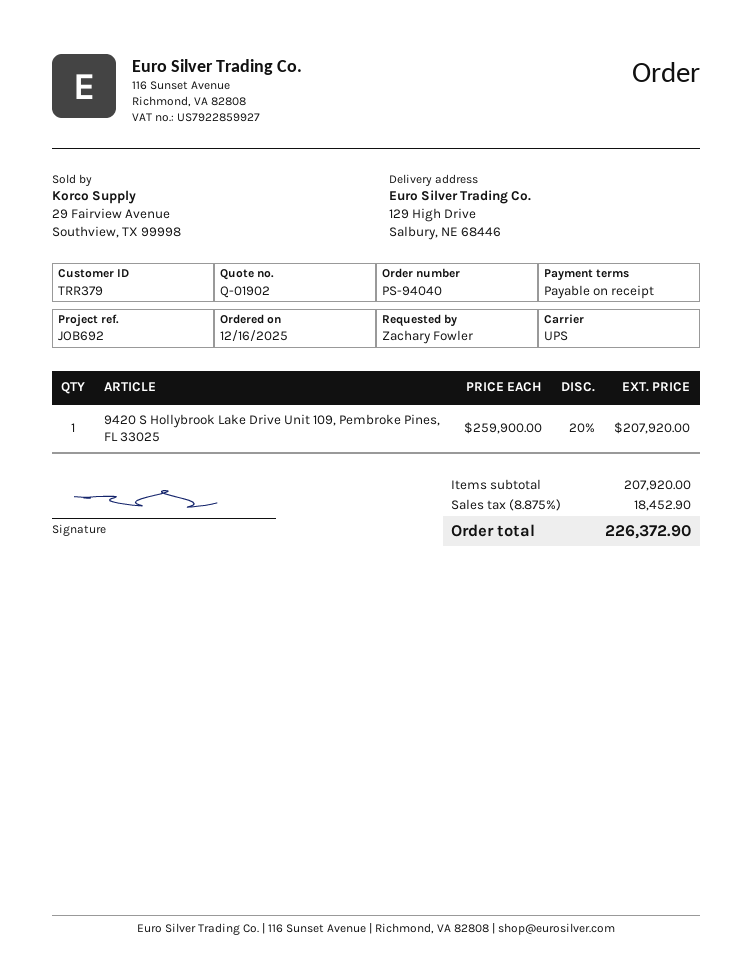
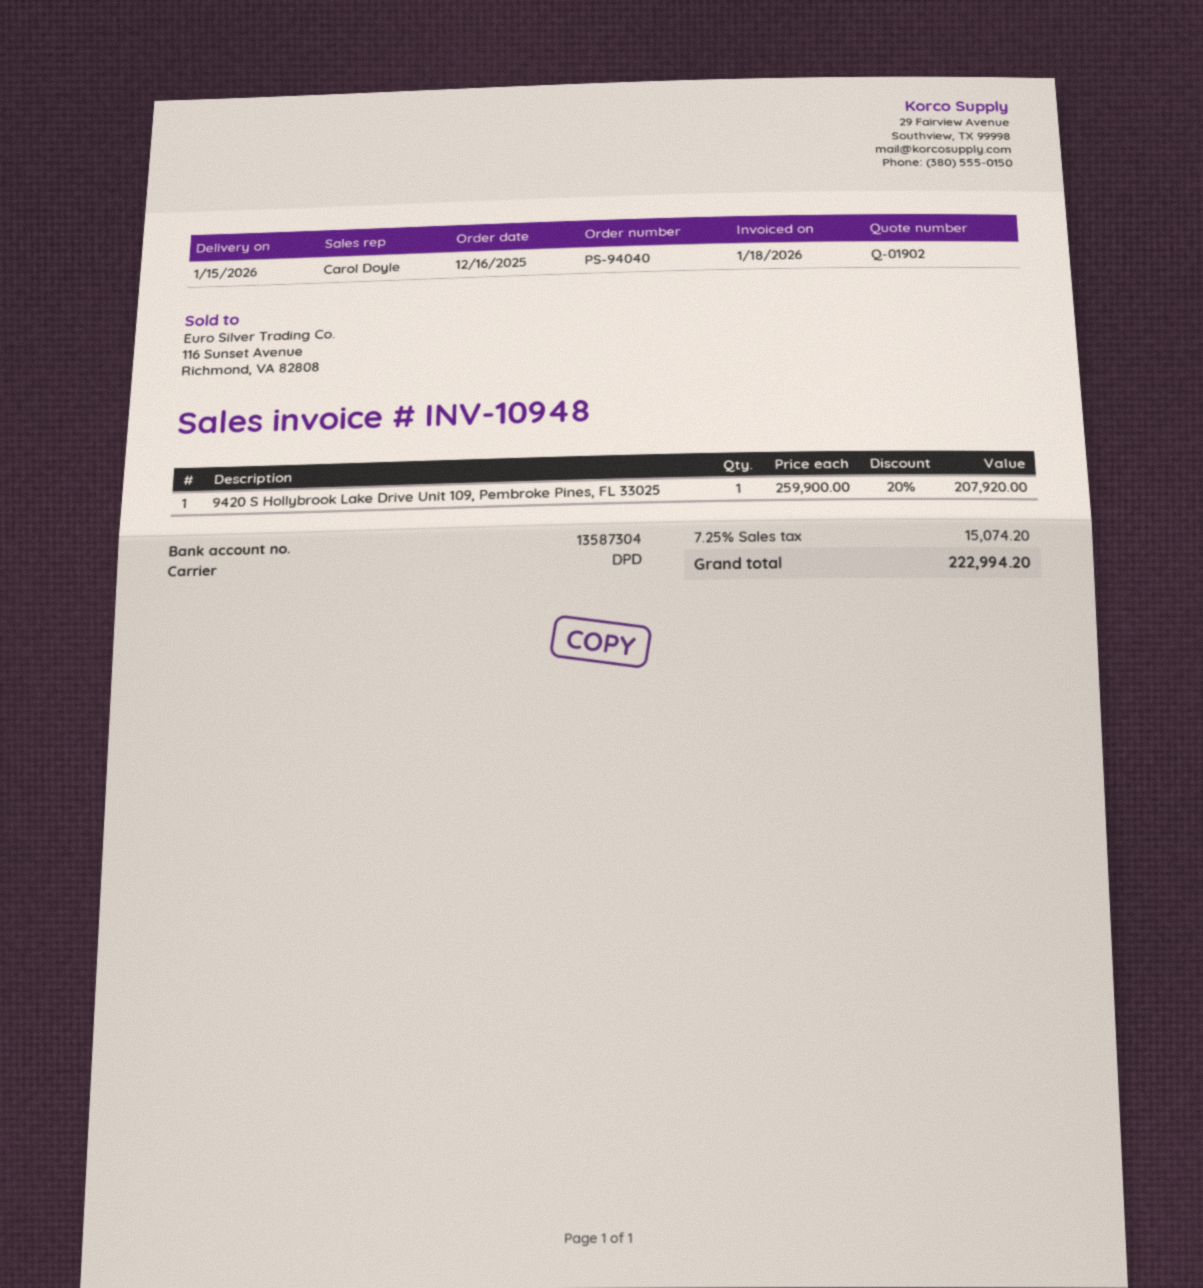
shipping method: UPS -> DPD
tax: 8.875% = 18452.90 -> 7.25% = 15074.20
total: 226372.90 -> 222994.20

